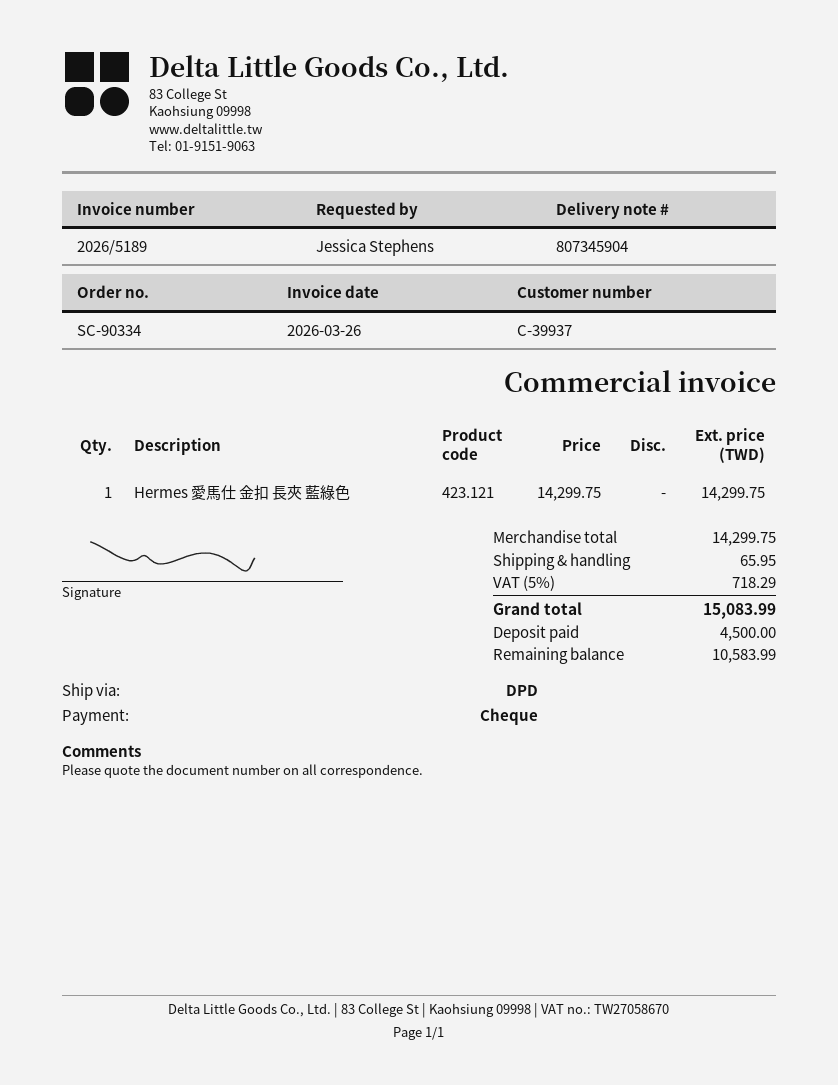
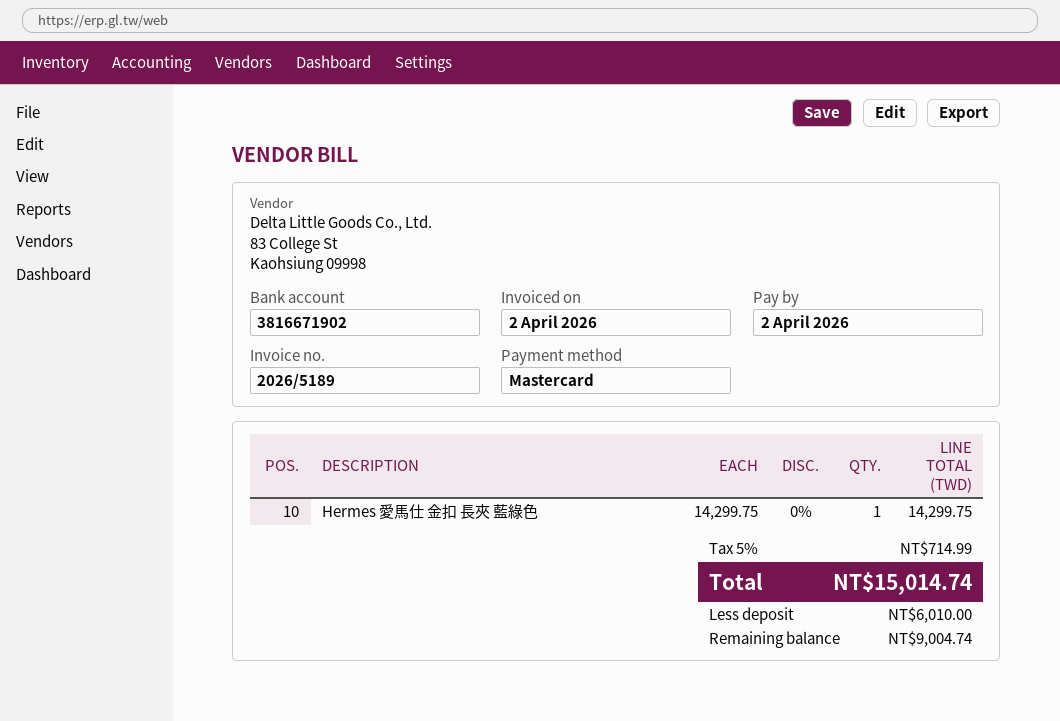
invoice date: 2026-03-26 -> 2026-04-02
payment method: cheque -> Mastercard
shipping: 65.95 -> none
tax: 5% = 718.29 -> 5% = 714.99
total: 15083.99 -> 15014.74
deposit: 4500.00 -> 6010.00
balance: 10583.99 -> 9004.74

